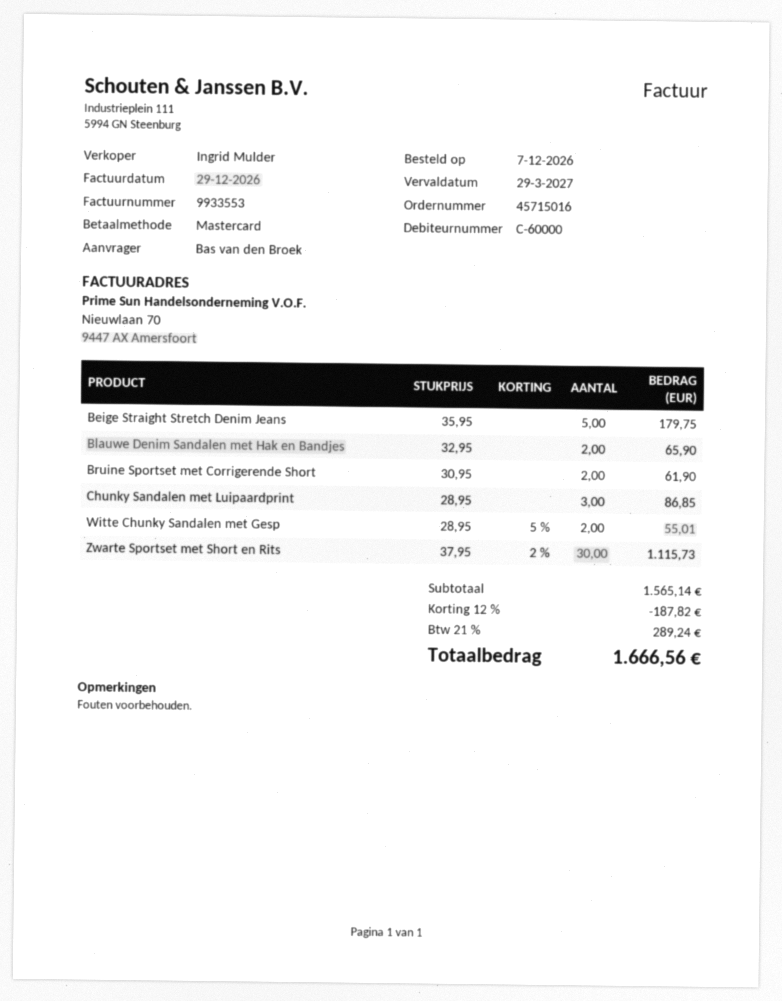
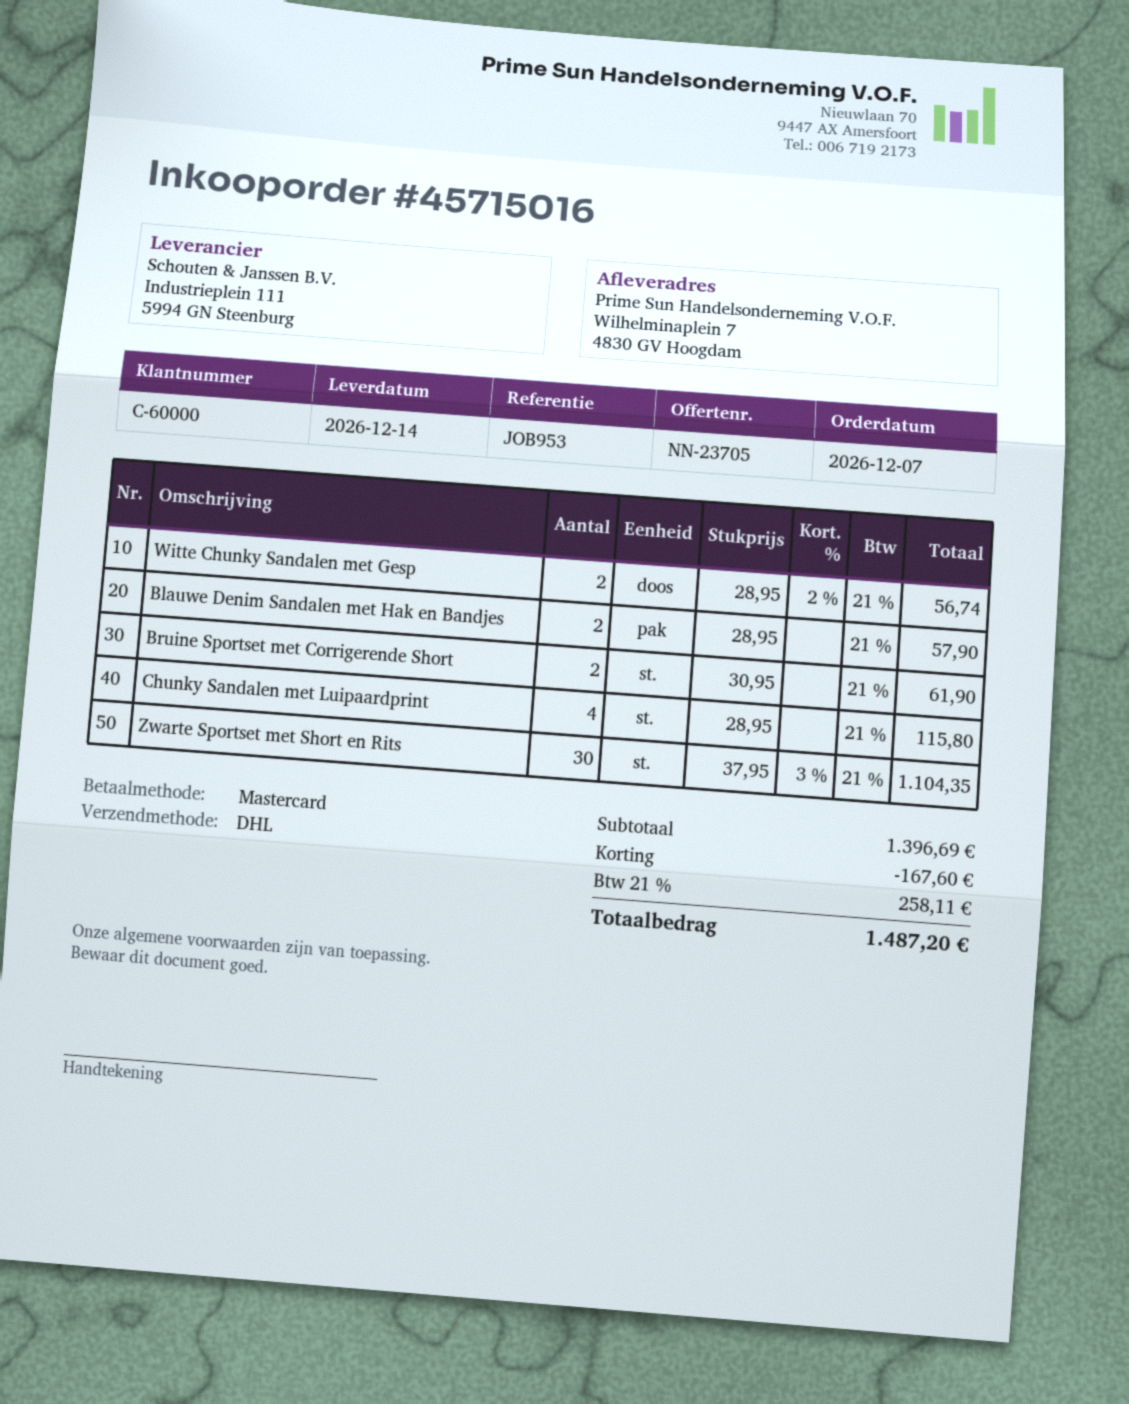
Beige Straight Stretch Denim Jeans: 5 x 35.95 = 179.75 -> none
Blauwe Denim Sandalen met Hak en Bandjes: 2 x 32.95 = 65.90 -> 2 x 28.95 = 57.90
Chunky Sandalen met Luipaardprint: 3 x 28.95 = 86.85 -> 4 x 28.95 = 115.80
Witte Chunky Sandalen met Gesp: 2 x 28.95 - 5% = 55.01 -> 2 x 28.95 - 2% = 56.74
Zwarte Sportset met Short en Rits: 30 x 37.95 - 2% = 1115.73 -> 30 x 37.95 - 3% = 1104.35
subtotal: 1565.14 -> 1396.69
discount: 187.82 -> 167.60
tax: 21% = 289.24 -> 21% = 258.11
total: 1666.56 -> 1487.20

